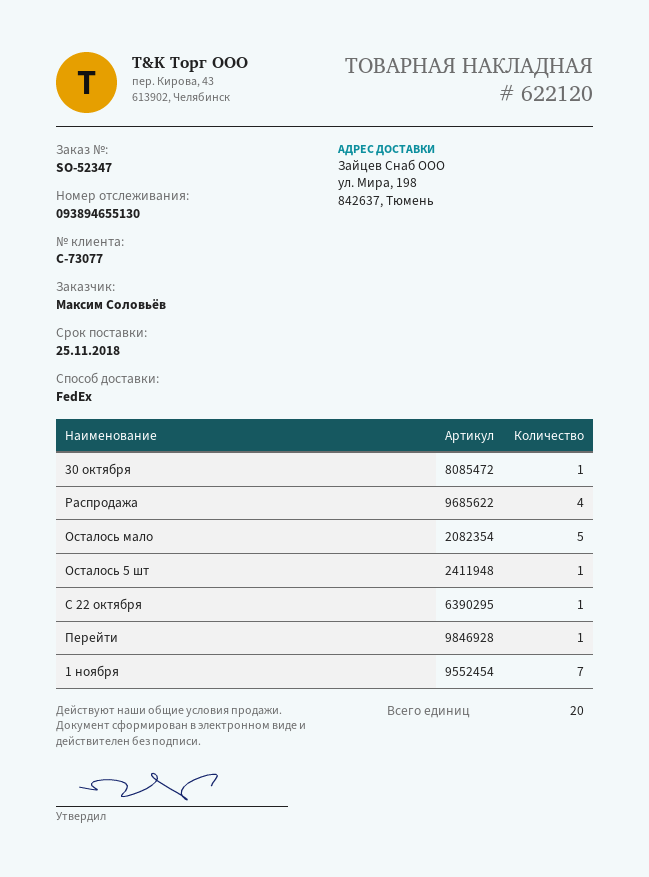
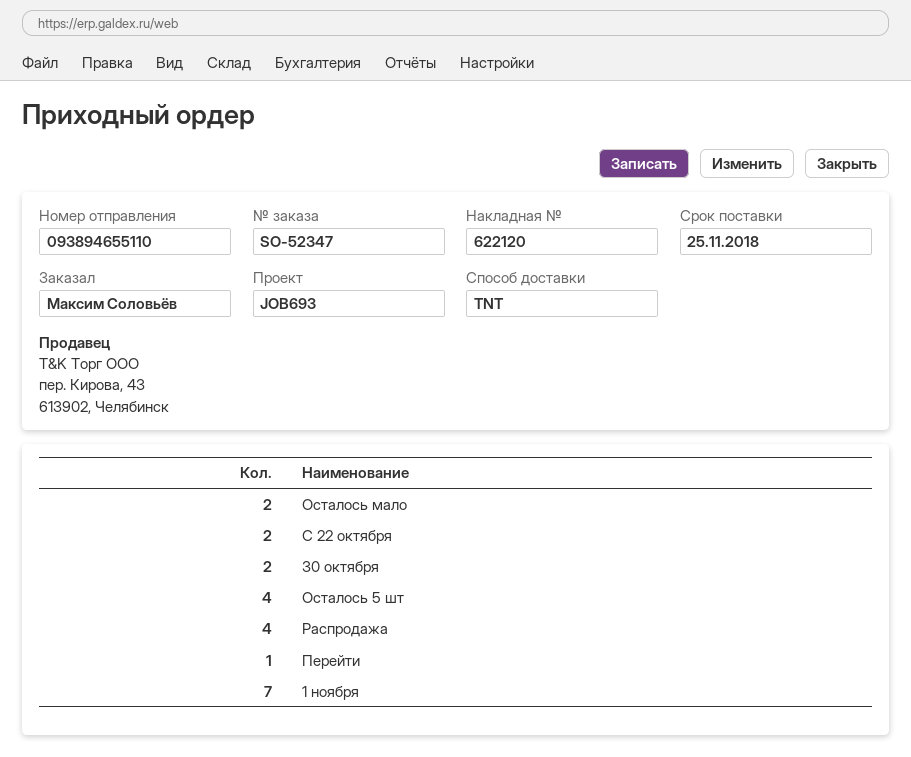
shipping method: FedEx -> TNT
tracking number: 093894655130 -> 093894655110
30 октября: 1 -> 2
Осталось мало: 5 -> 2
Осталось 5 шт: 1 -> 4
С 22 октября: 1 -> 2

